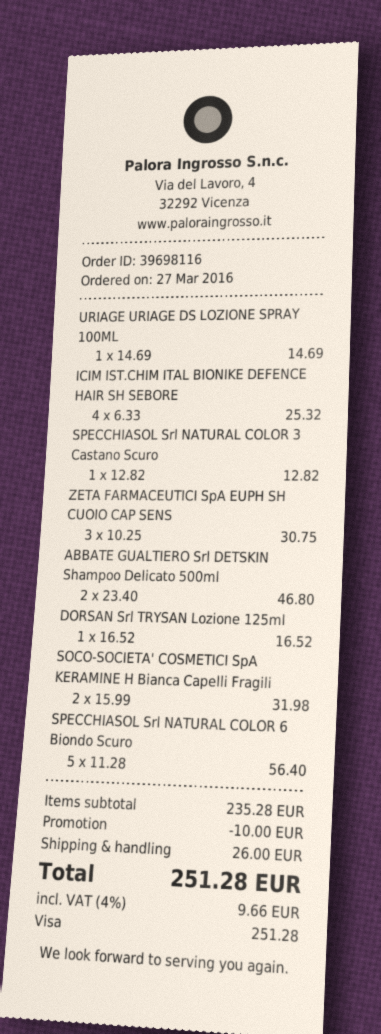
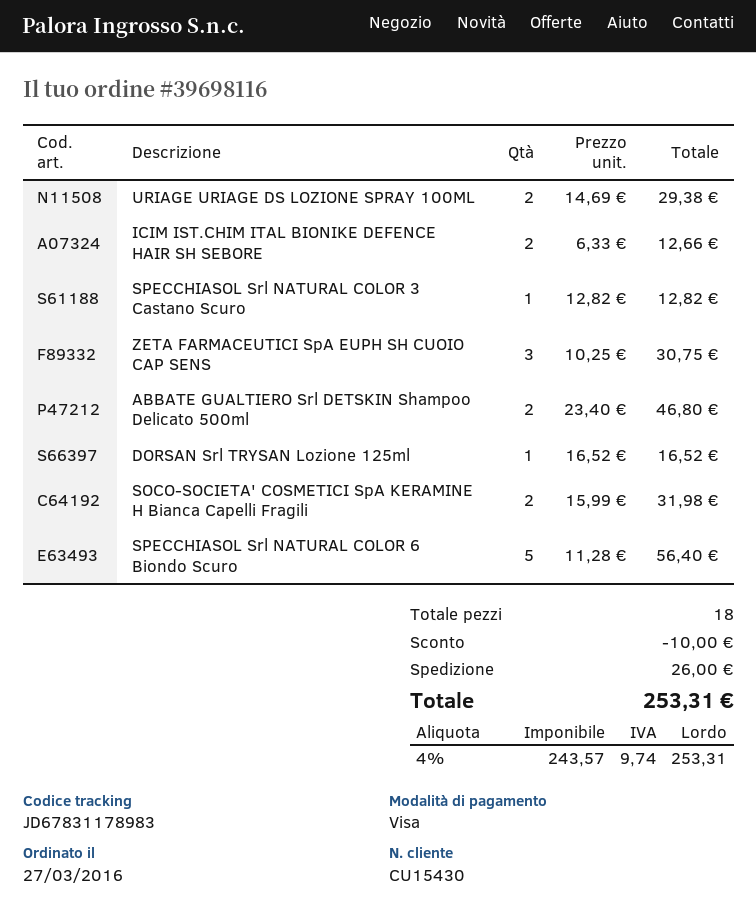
URIAGE URIAGE DS LOZIONE SPRAY 100ML: 1 x 14.69 = 14.69 -> 2 x 14.69 = 29.38
ICIM IST.CHIM ITAL BIONIKE DEFENCE HAIR SH SEBORE: 4 x 6.33 = 25.32 -> 2 x 6.33 = 12.66
tax: 4% = 9.66 -> 4% = 9.74
total: 251.28 -> 253.31

